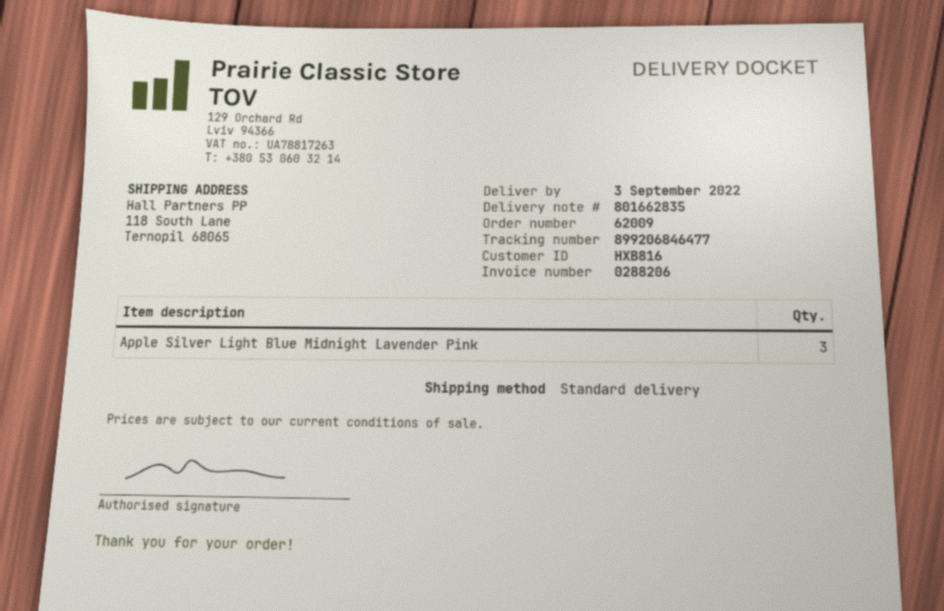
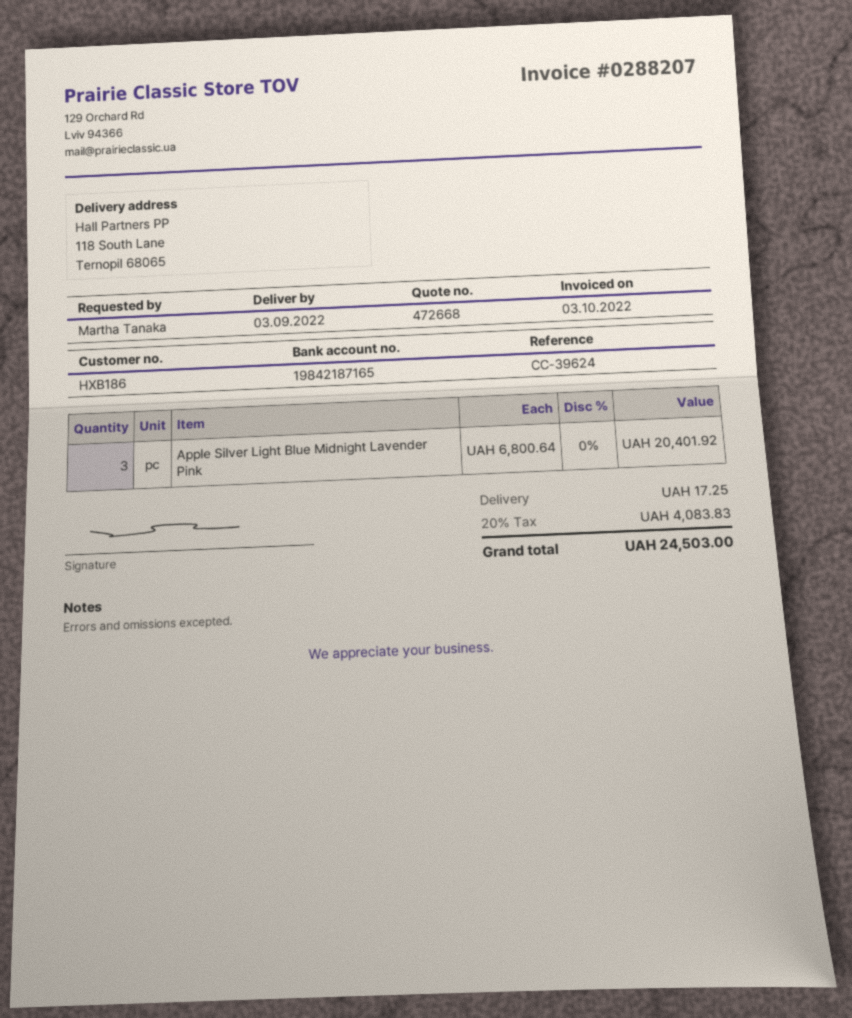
invoice number: 0288206 -> 0288207
customer number: HXB816 -> HXB186

